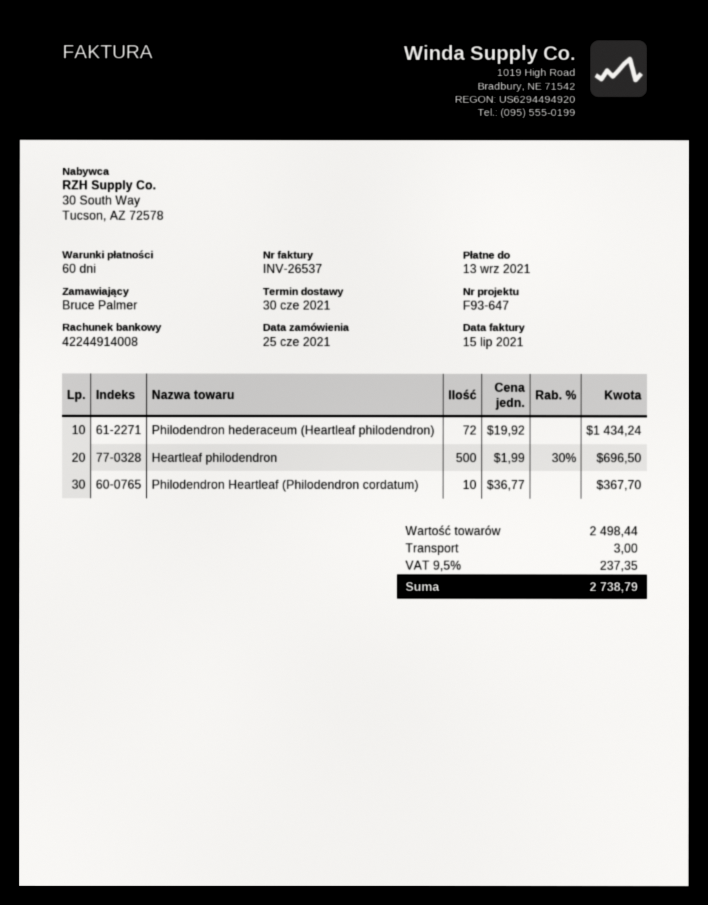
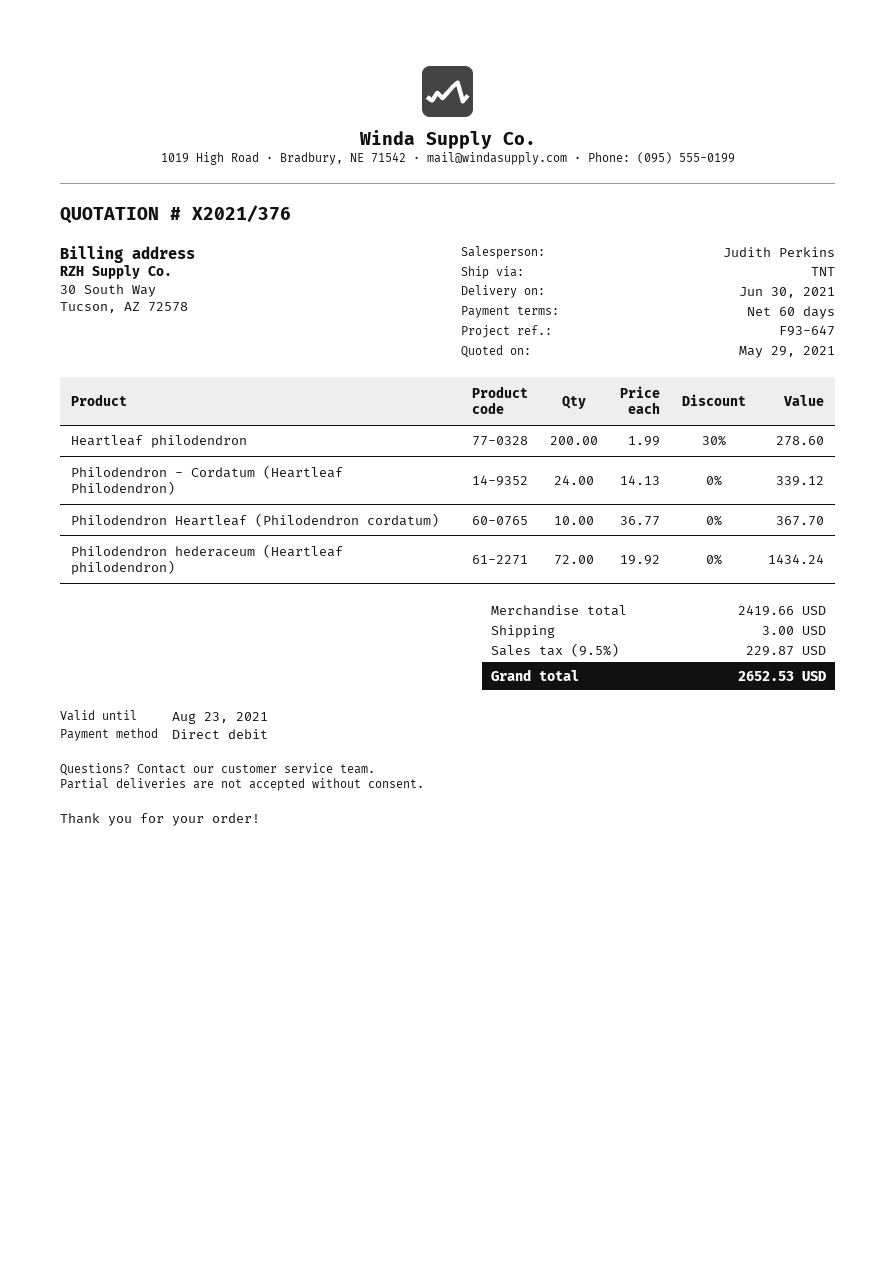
Heartleaf philodendron: 500 x 1.99 - 30% = 696.50 -> 200 x 1.99 - 30% = 278.60
Philodendron - Cordatum (Heartleaf Philodendron): none -> 24 x 14.13 = 339.12
subtotal: 2498.44 -> 2419.66
tax: 9.5% = 237.35 -> 9.5% = 229.87
total: 2738.79 -> 2652.53

